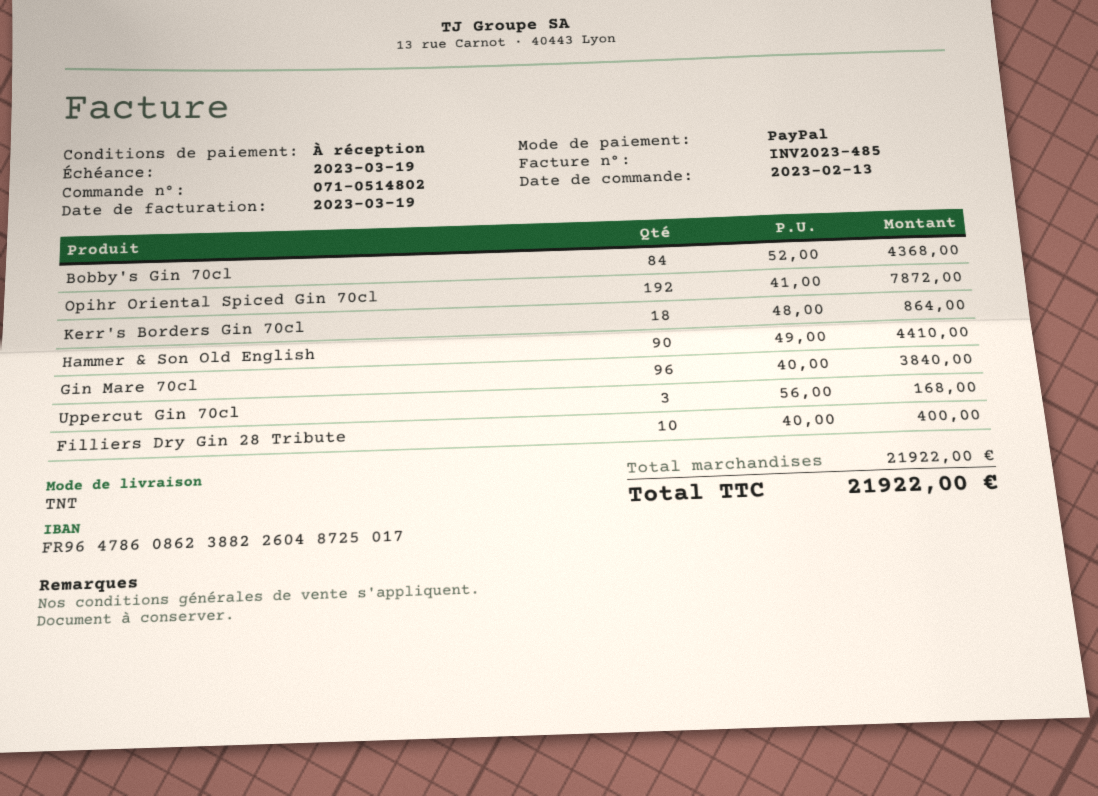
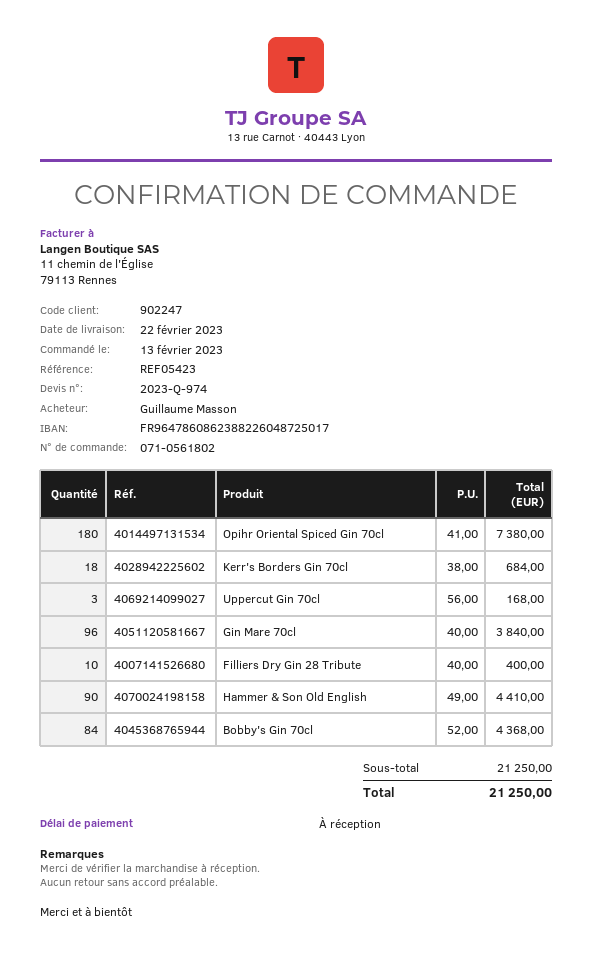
order number: 071-0514802 -> 071-0561802
Opihr Oriental Spiced Gin 70cl: 192 x 41.00 = 7872.00 -> 180 x 41.00 = 7380.00
Kerr's Borders Gin 70cl: 18 x 48.00 = 864.00 -> 18 x 38.00 = 684.00
subtotal: 21922.00 -> 21250.00
total: 21922.00 -> 21250.00

